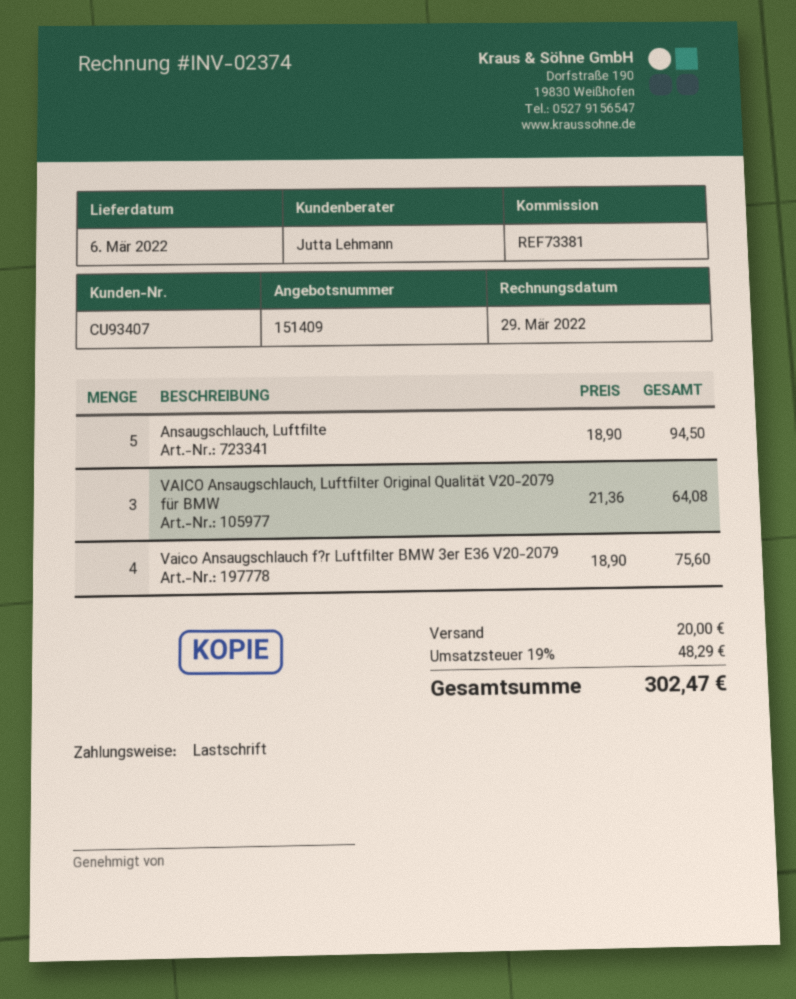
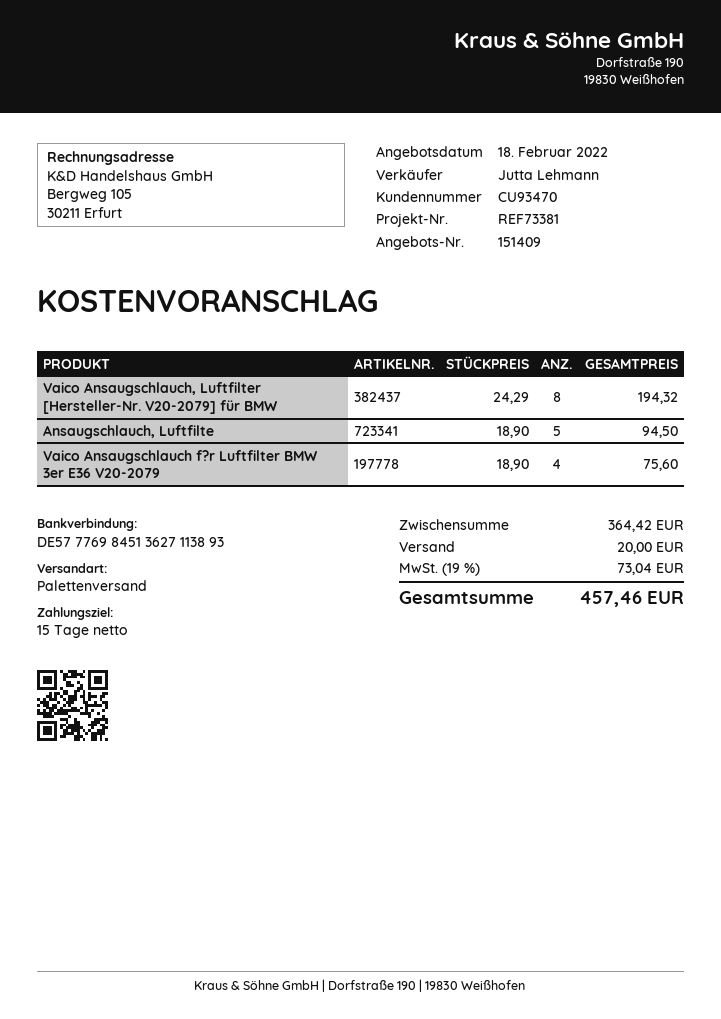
customer number: CU93407 -> CU93470
VAICO Ansaugschlauch, Luftfilter Original Qualität V20-2079 für BMW: 3 x 21.36 = 64.08 -> none
Vaico Ansaugschlauch, Luftfilter [Hersteller-Nr. V20-2079] für BMW: none -> 8 x 24.29 = 194.32
tax: 19% = 48.29 -> 19% = 73.04
total: 302.47 -> 457.46

